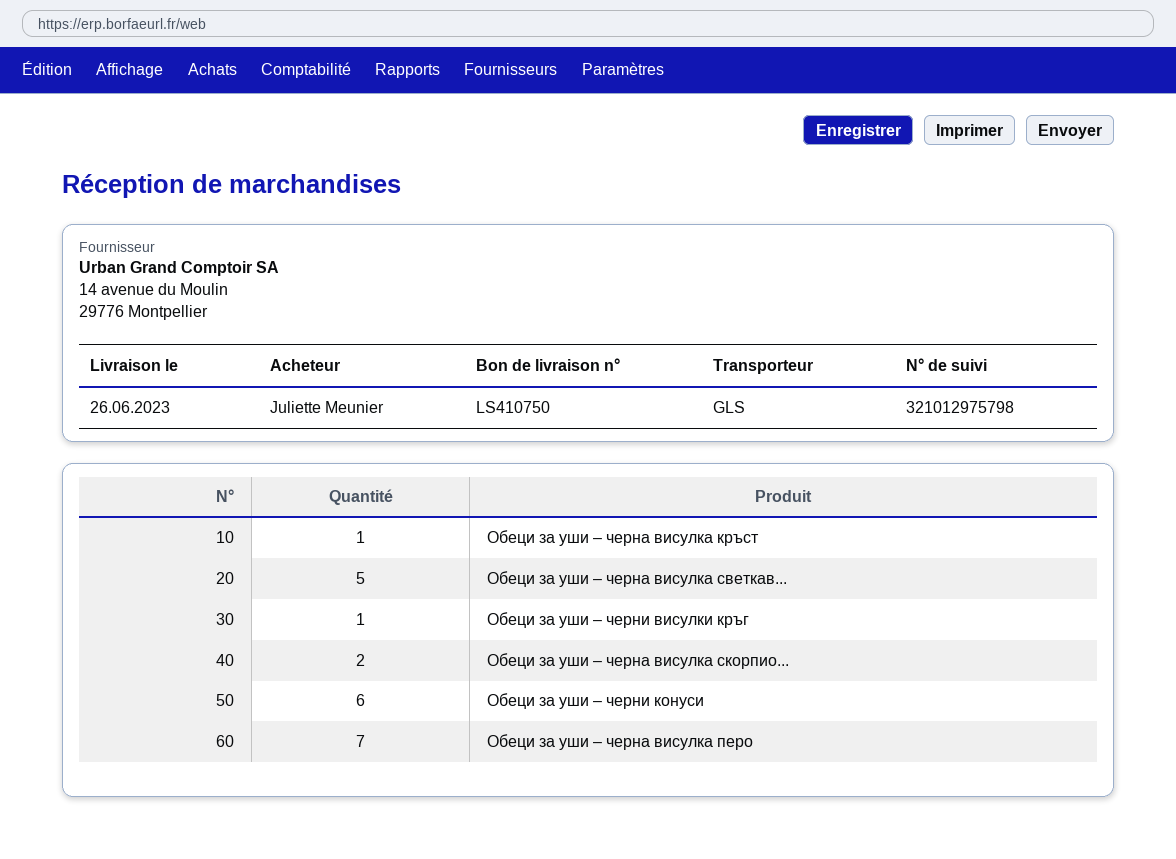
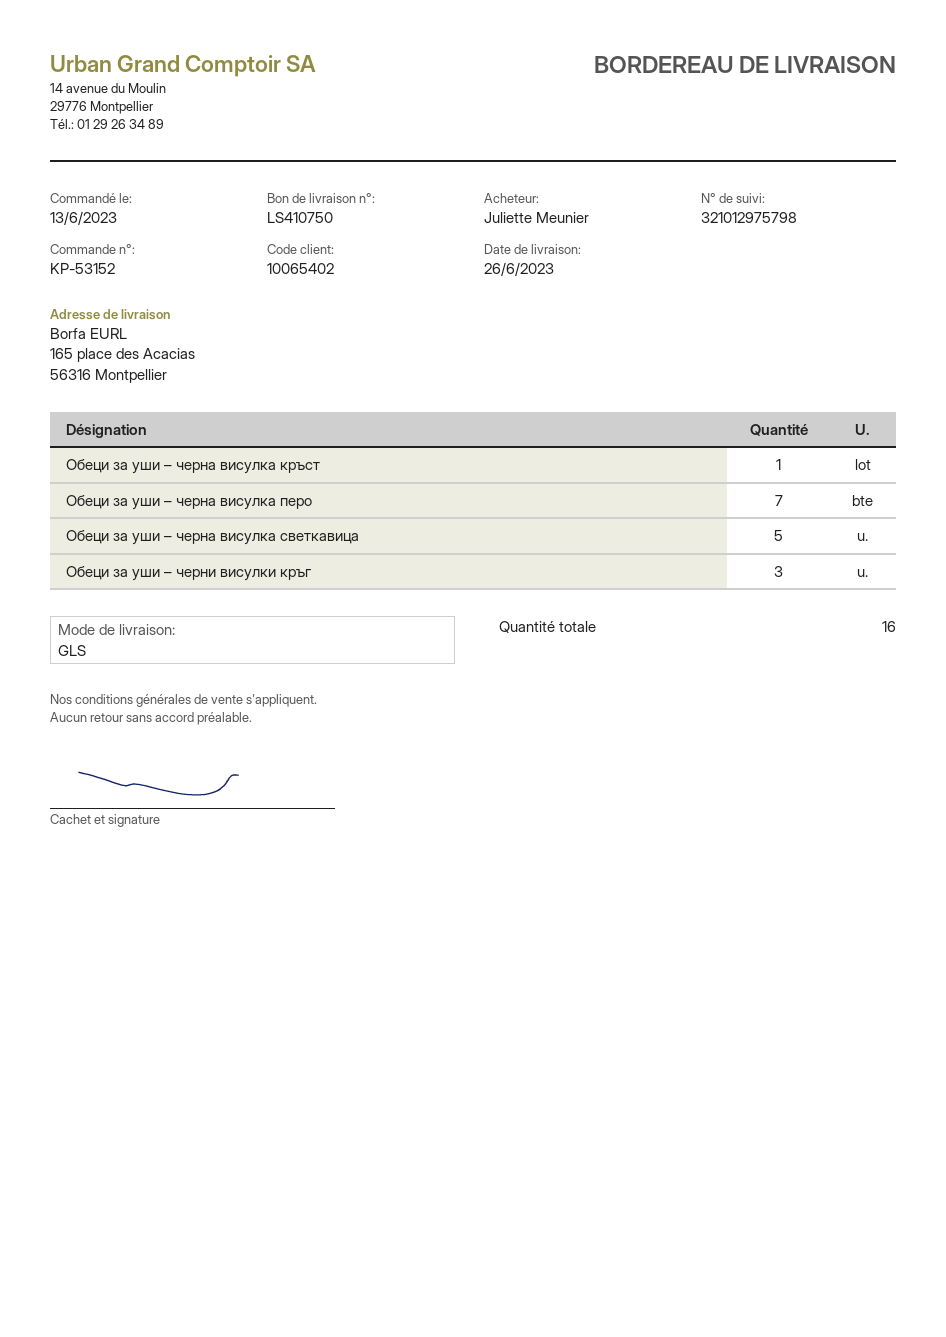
Обеци за уши – черни висулки кръг: 1 -> 3
Обеци за уши – черна висулка скорпио...: 2 -> none
Обеци за уши – черни конуси: 6 -> none

